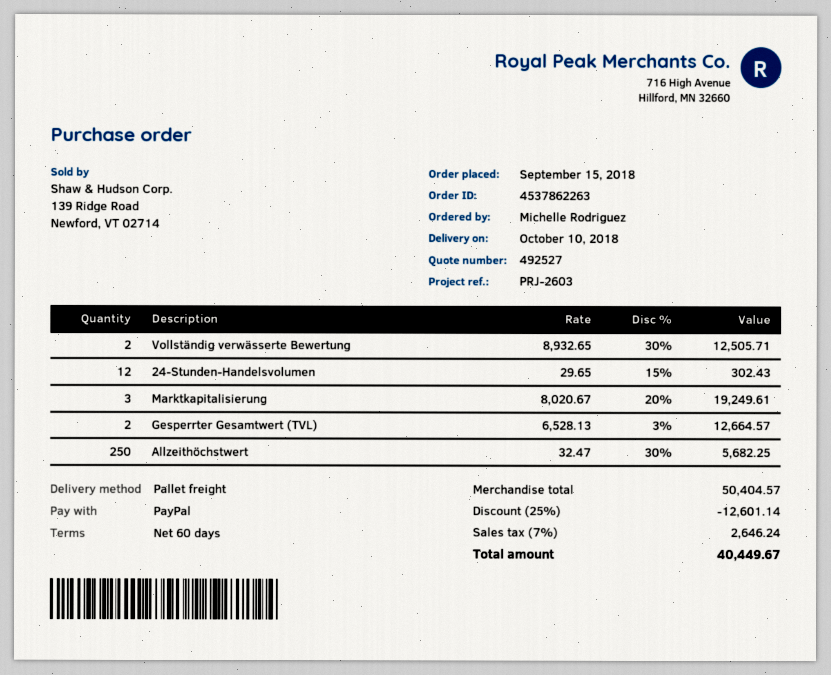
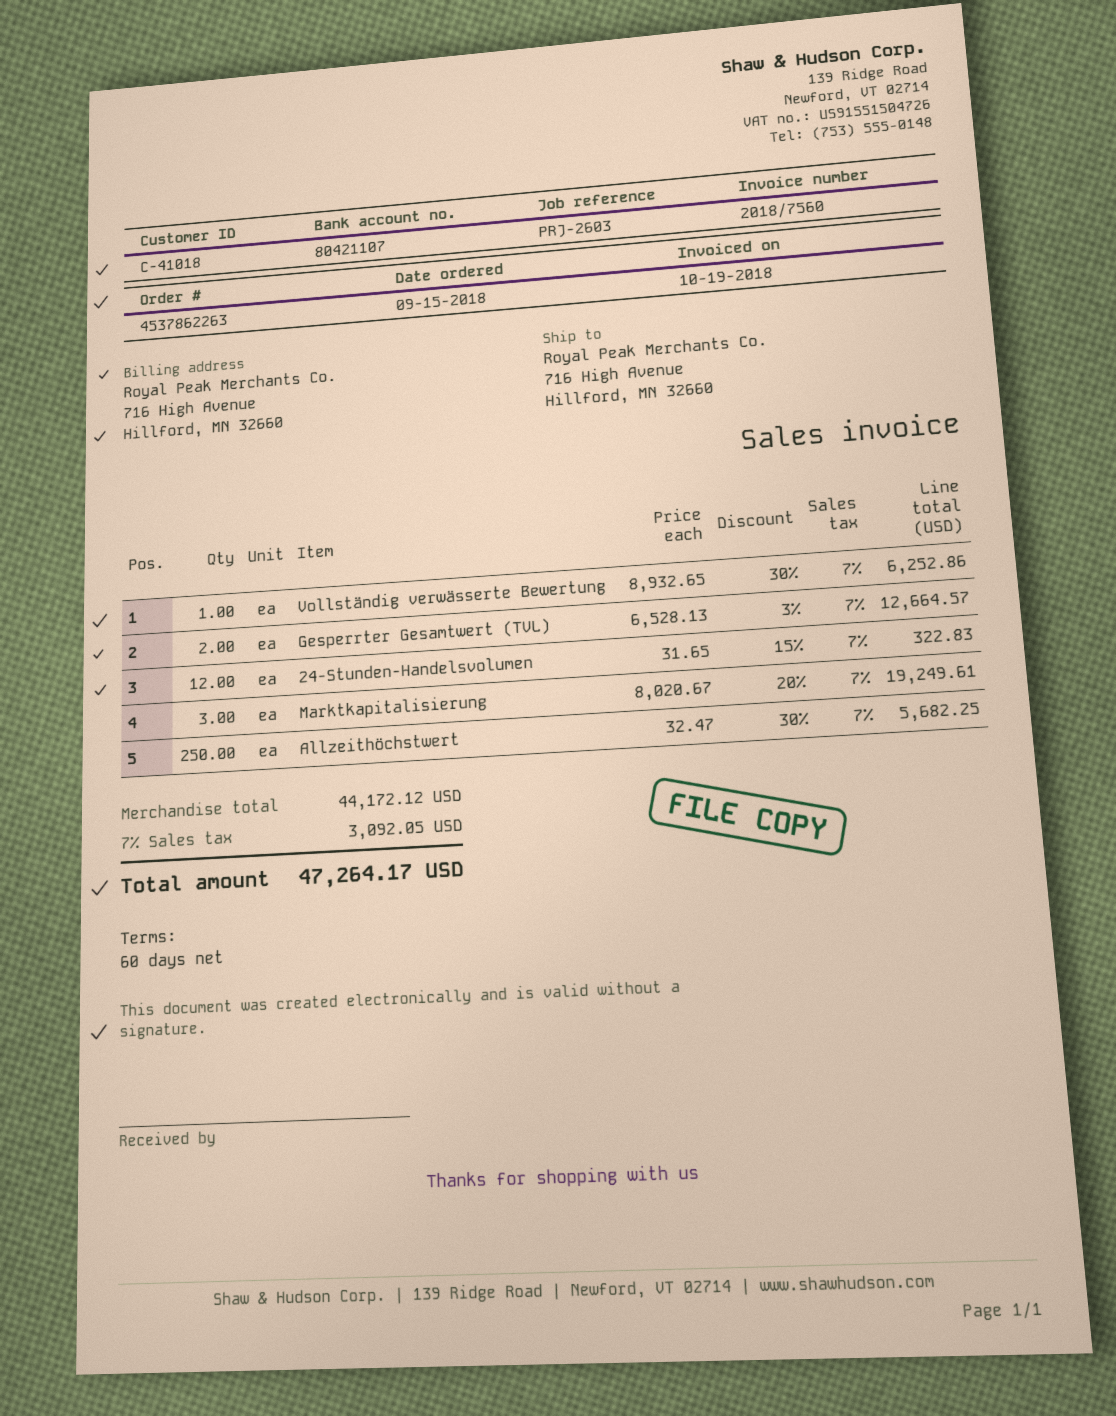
Vollständig verwässerte Bewertung: 2 x 8932.65 - 30% = 12505.71 -> 1 x 8932.65 - 30% = 6252.86
24-Stunden-Handelsvolumen: 12 x 29.65 - 15% = 302.43 -> 12 x 31.65 - 15% = 322.83
subtotal: 50404.57 -> 44172.12
discount: 25% = 12601.14 -> none
tax: 7% = 2646.24 -> 7% = 3092.05
total: 40449.67 -> 47264.17

